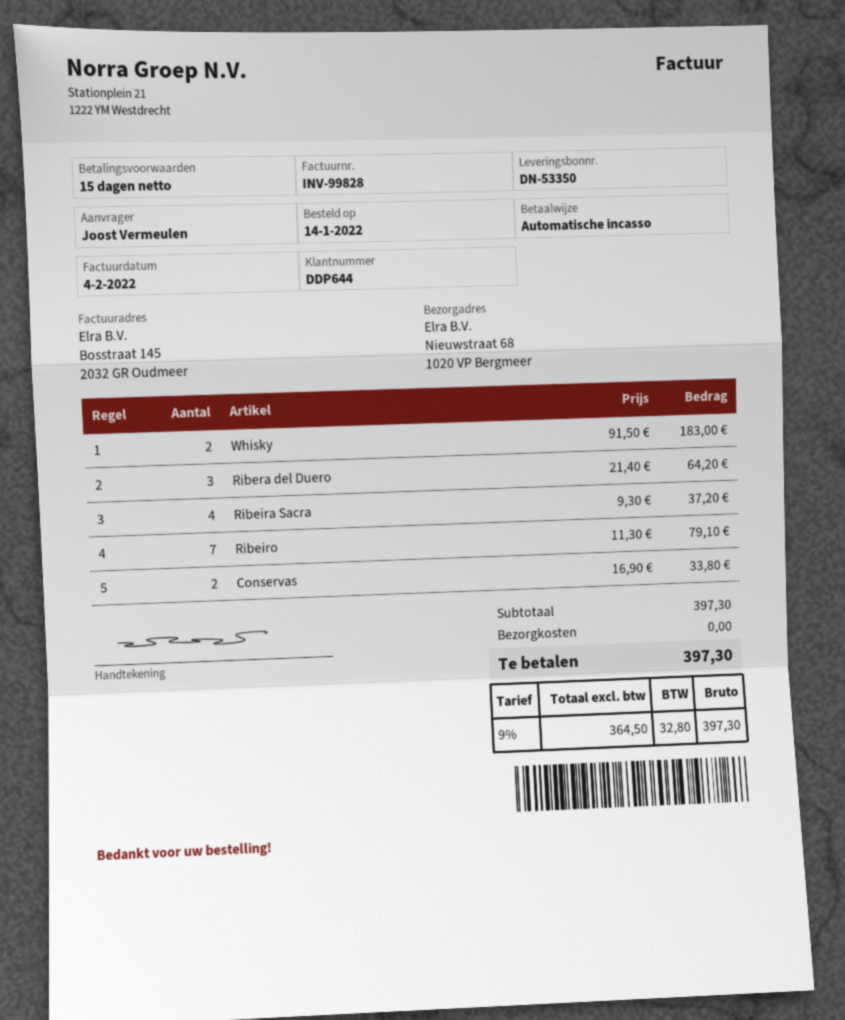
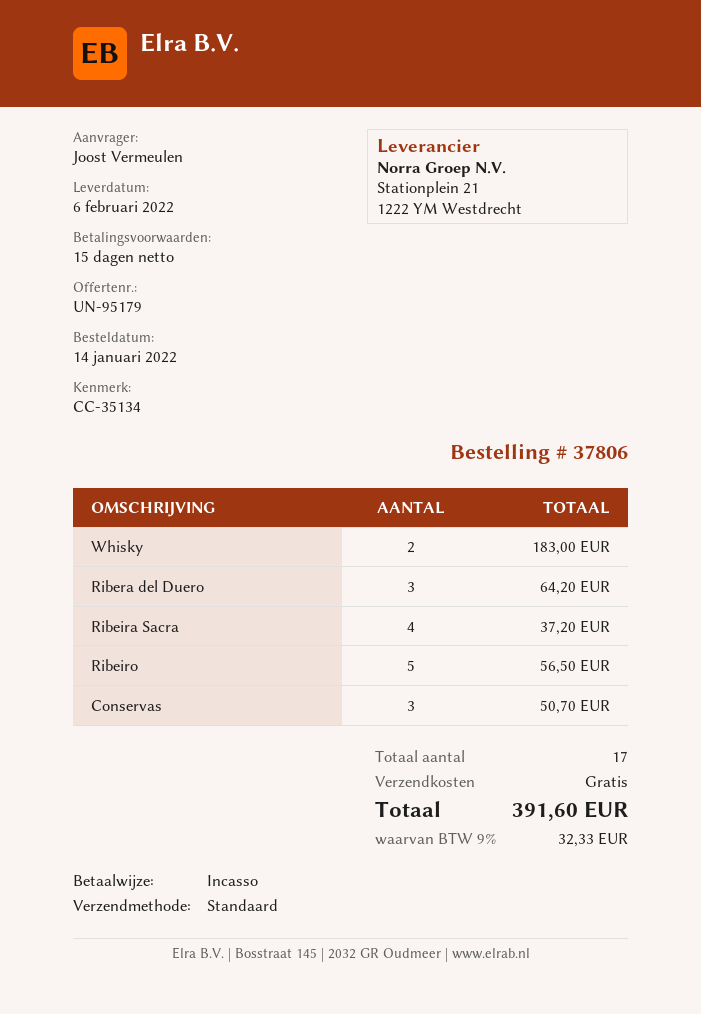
Ribeiro: 7 for 79.10 -> 5 for 56.50
Conservas: 2 for 33.80 -> 3 for 50.70
tax: 9% = 32.80 -> 9% = 32.33
total: 397.30 -> 391.60

